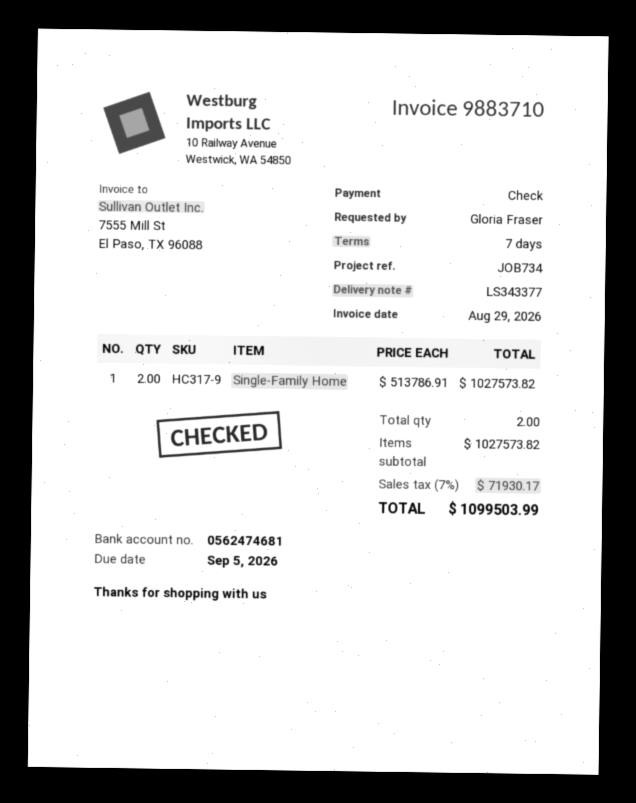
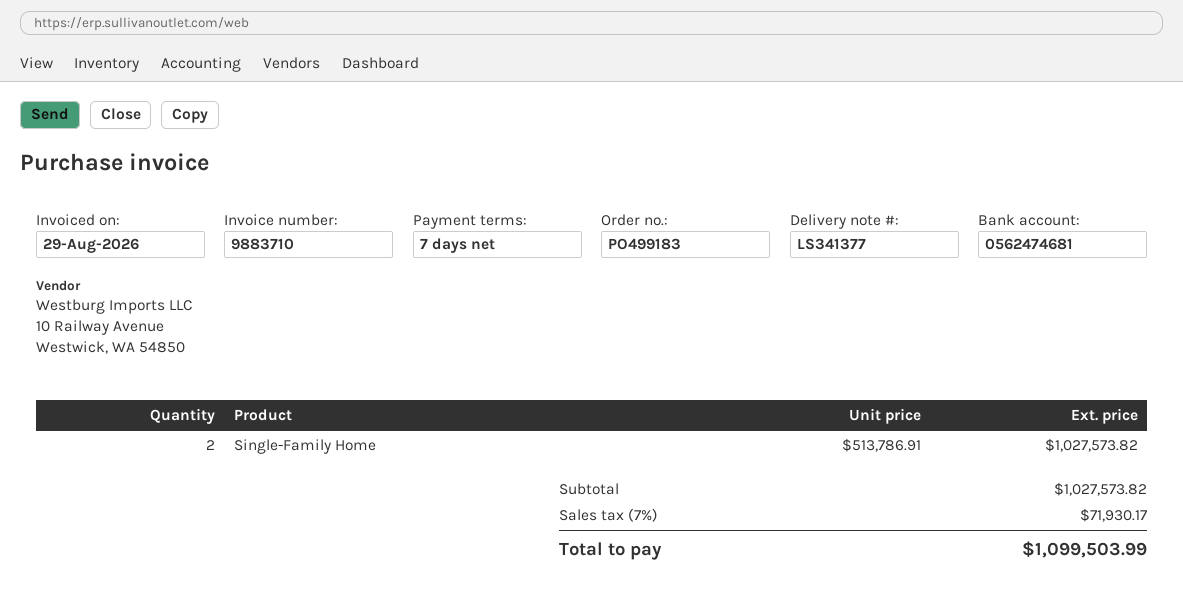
delivery note number: LS343377 -> LS341377

